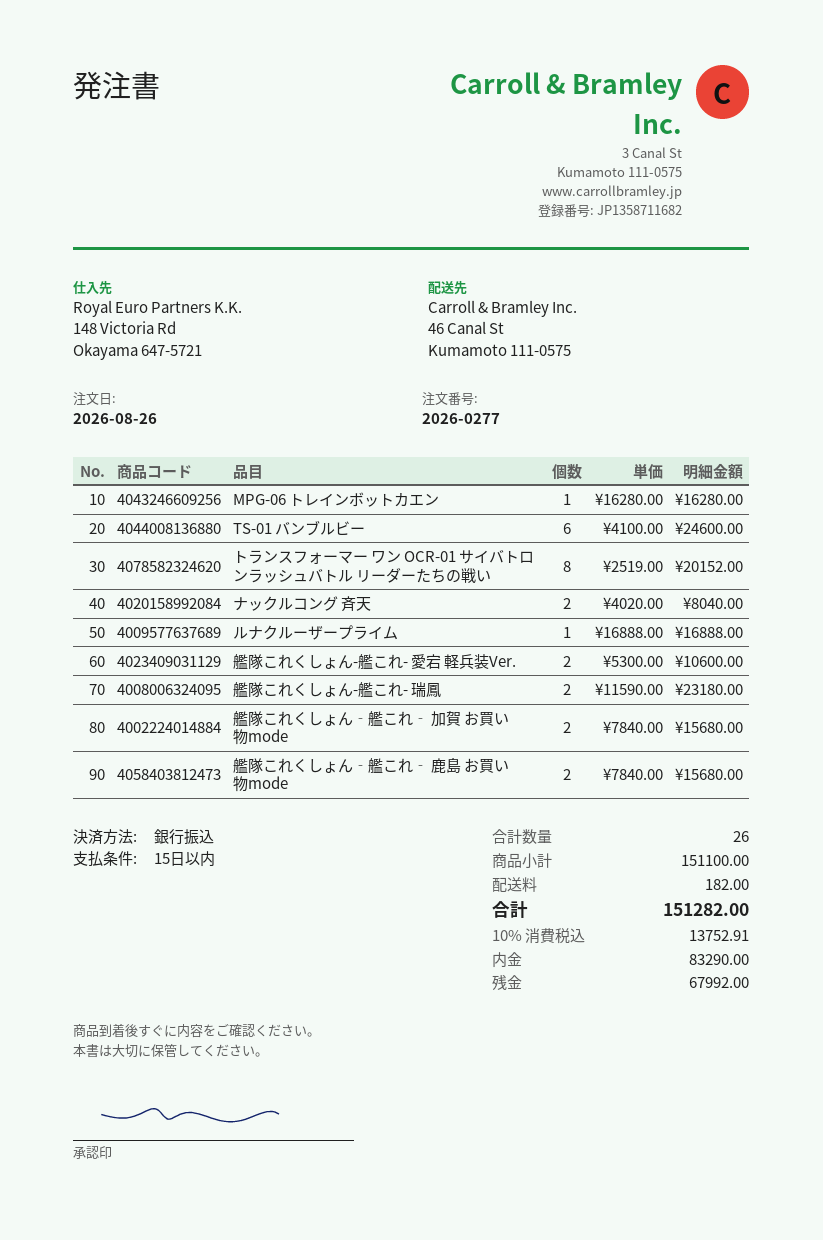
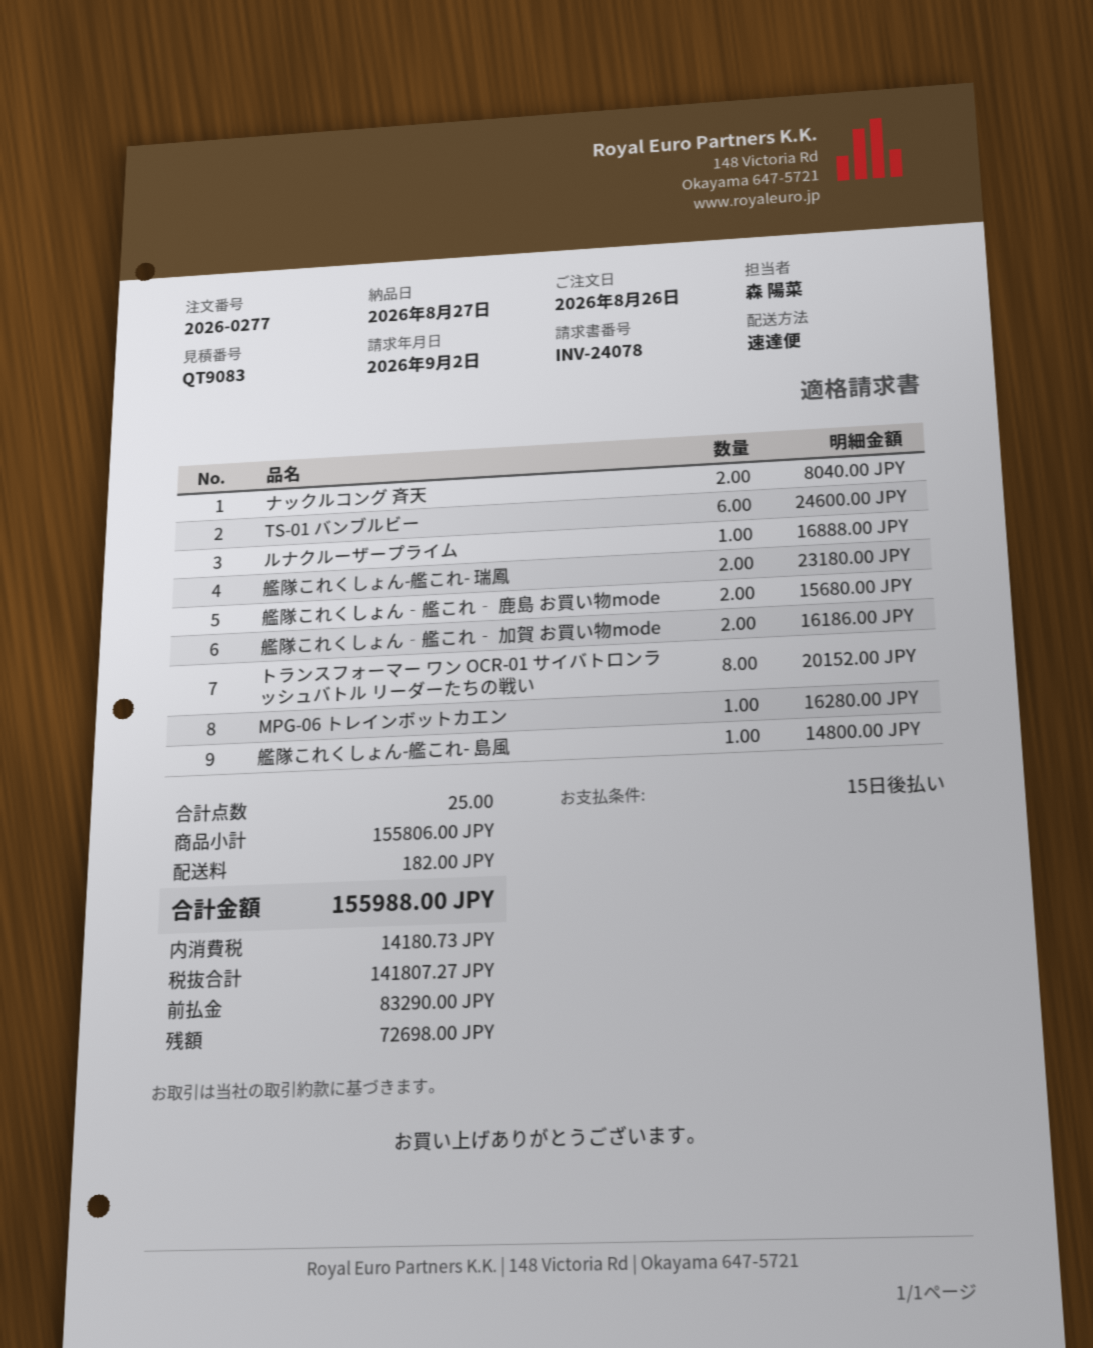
艦隊これくしょん-艦これ- 愛宕 軽兵装Ver.: 2 for 10600.00 -> none
艦隊これくしょん‐艦これ‐ 加賀 お買い物mode: 2 for 15680.00 -> 2 for 16186.00
艦隊これくしょん-艦これ- 島風: none -> 1 for 14800.00
total quantity: 26 -> 25
subtotal: 151100.00 -> 155806.00
tax: 13752.91 -> 14180.73
total: 151282.00 -> 155988.00
balance: 67992.00 -> 72698.00

